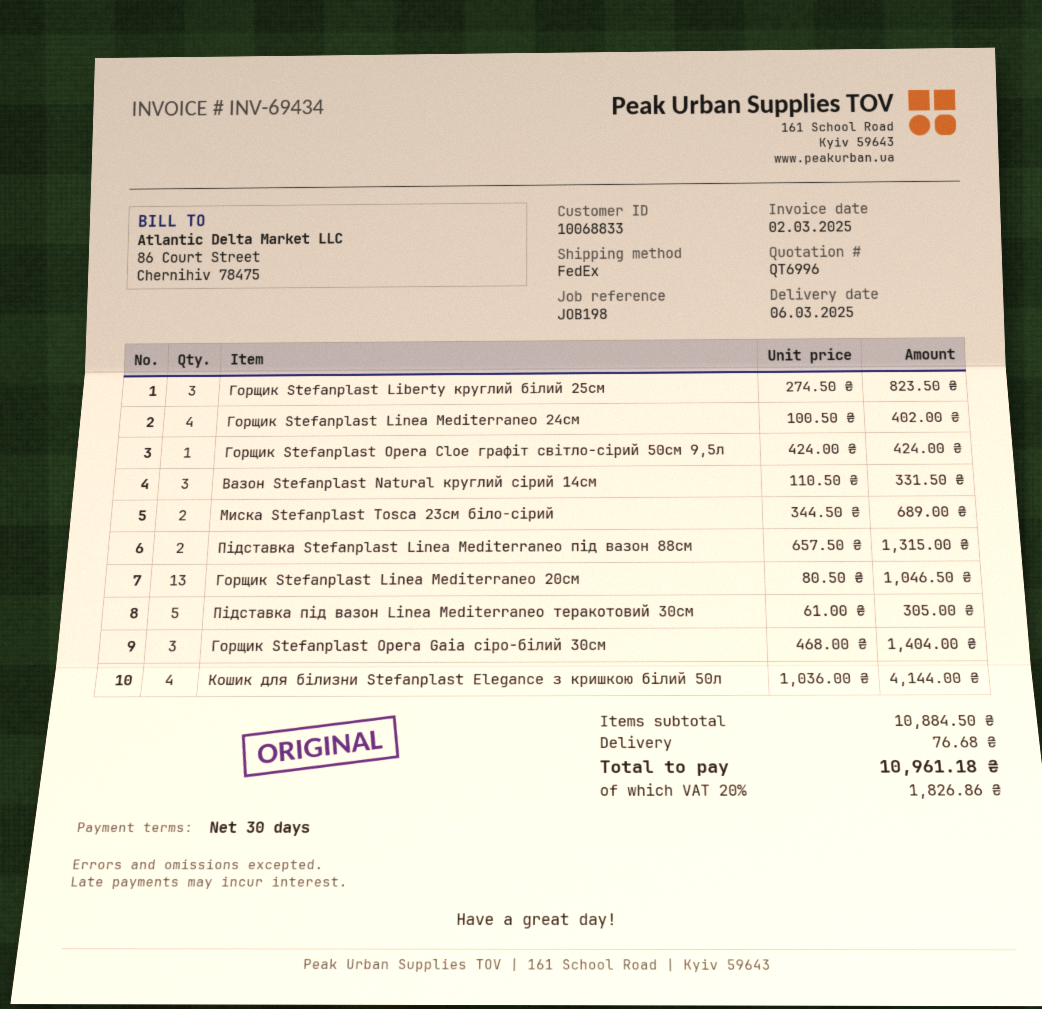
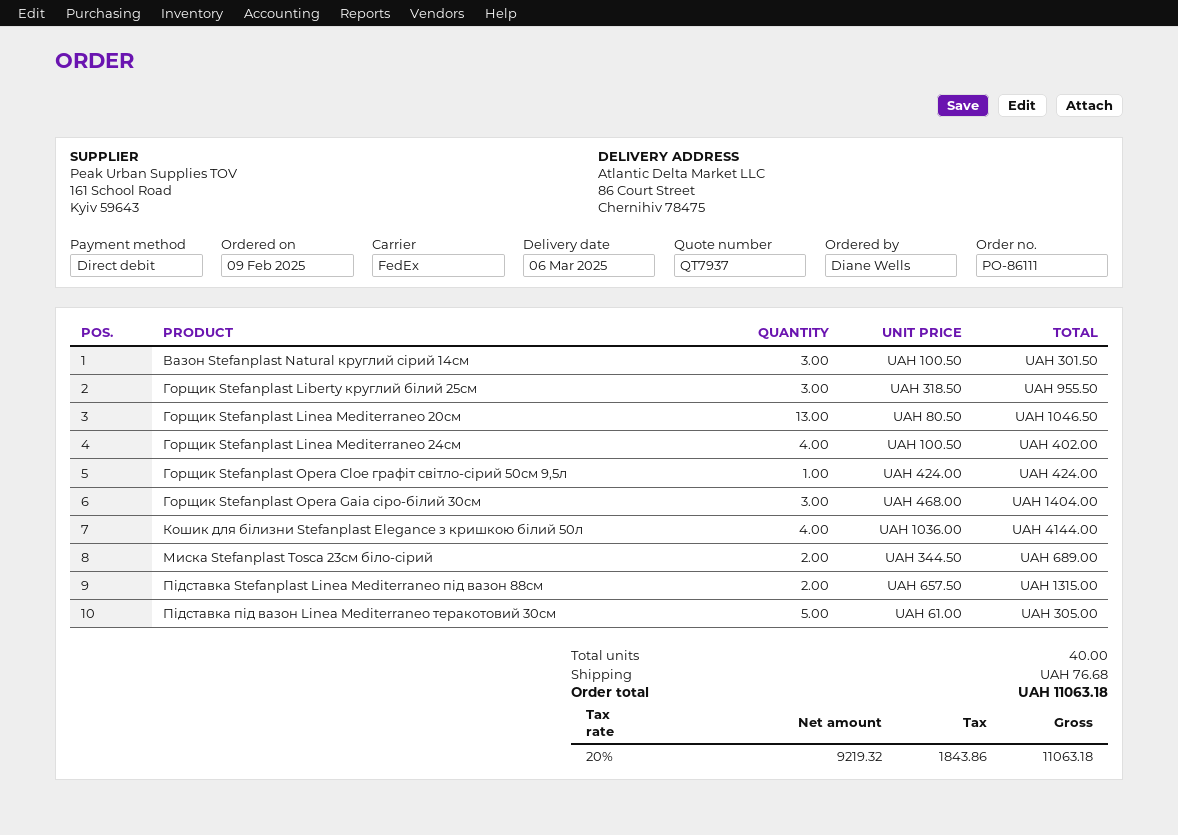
quote number: QT6996 -> QT7937
Горщик Stefanplast Liberty круглий білий 25см: 3 x 274.50 = 823.50 -> 3 x 318.50 = 955.50
Вазон Stefanplast Natural круглий сірий 14см: 3 x 110.50 = 331.50 -> 3 x 100.50 = 301.50
tax: 20% = 1826.86 -> 20% = 1843.86
total: 10961.18 -> 11063.18

